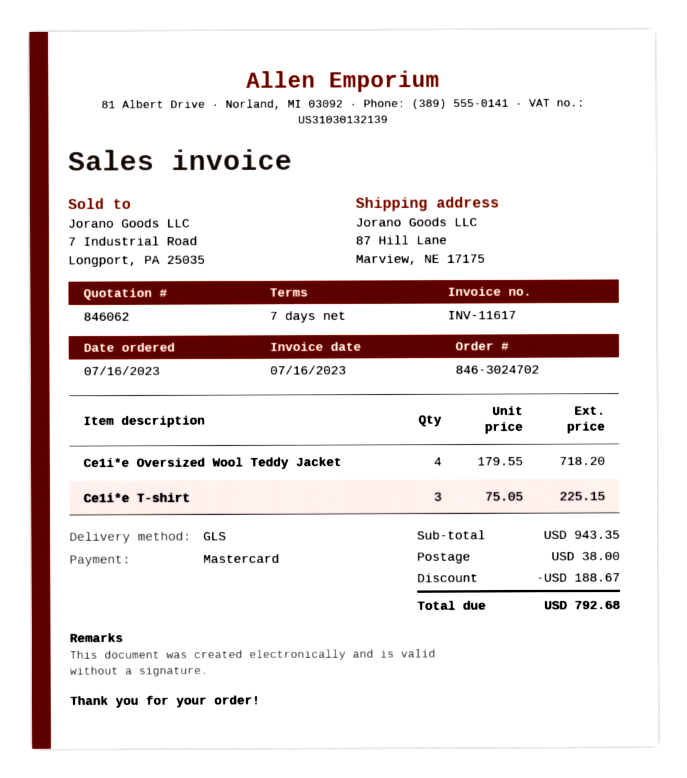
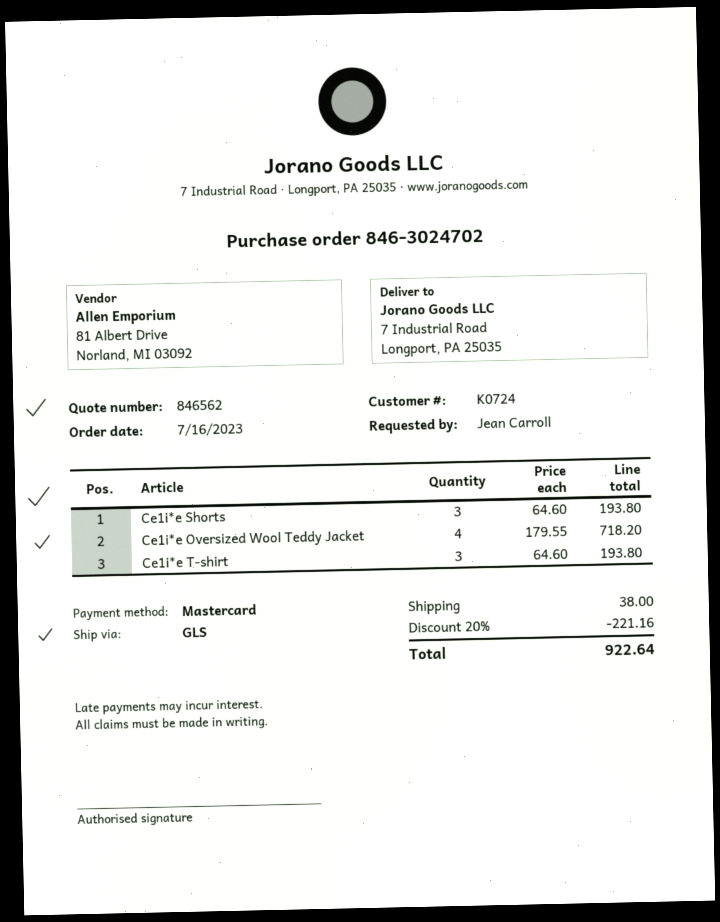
quote number: 846062 -> 846562
ship to: 87 Hill Lane, Marview, NE 17175 -> 7 Industrial Road, Longport, PA 25035
Ce1i*e T-shirt: 3 x 75.05 = 225.15 -> 3 x 64.60 = 193.80
Ce1i*e Shorts: none -> 3 x 64.60 = 193.80
discount: 188.67 -> 221.16
total: 792.68 -> 922.64

